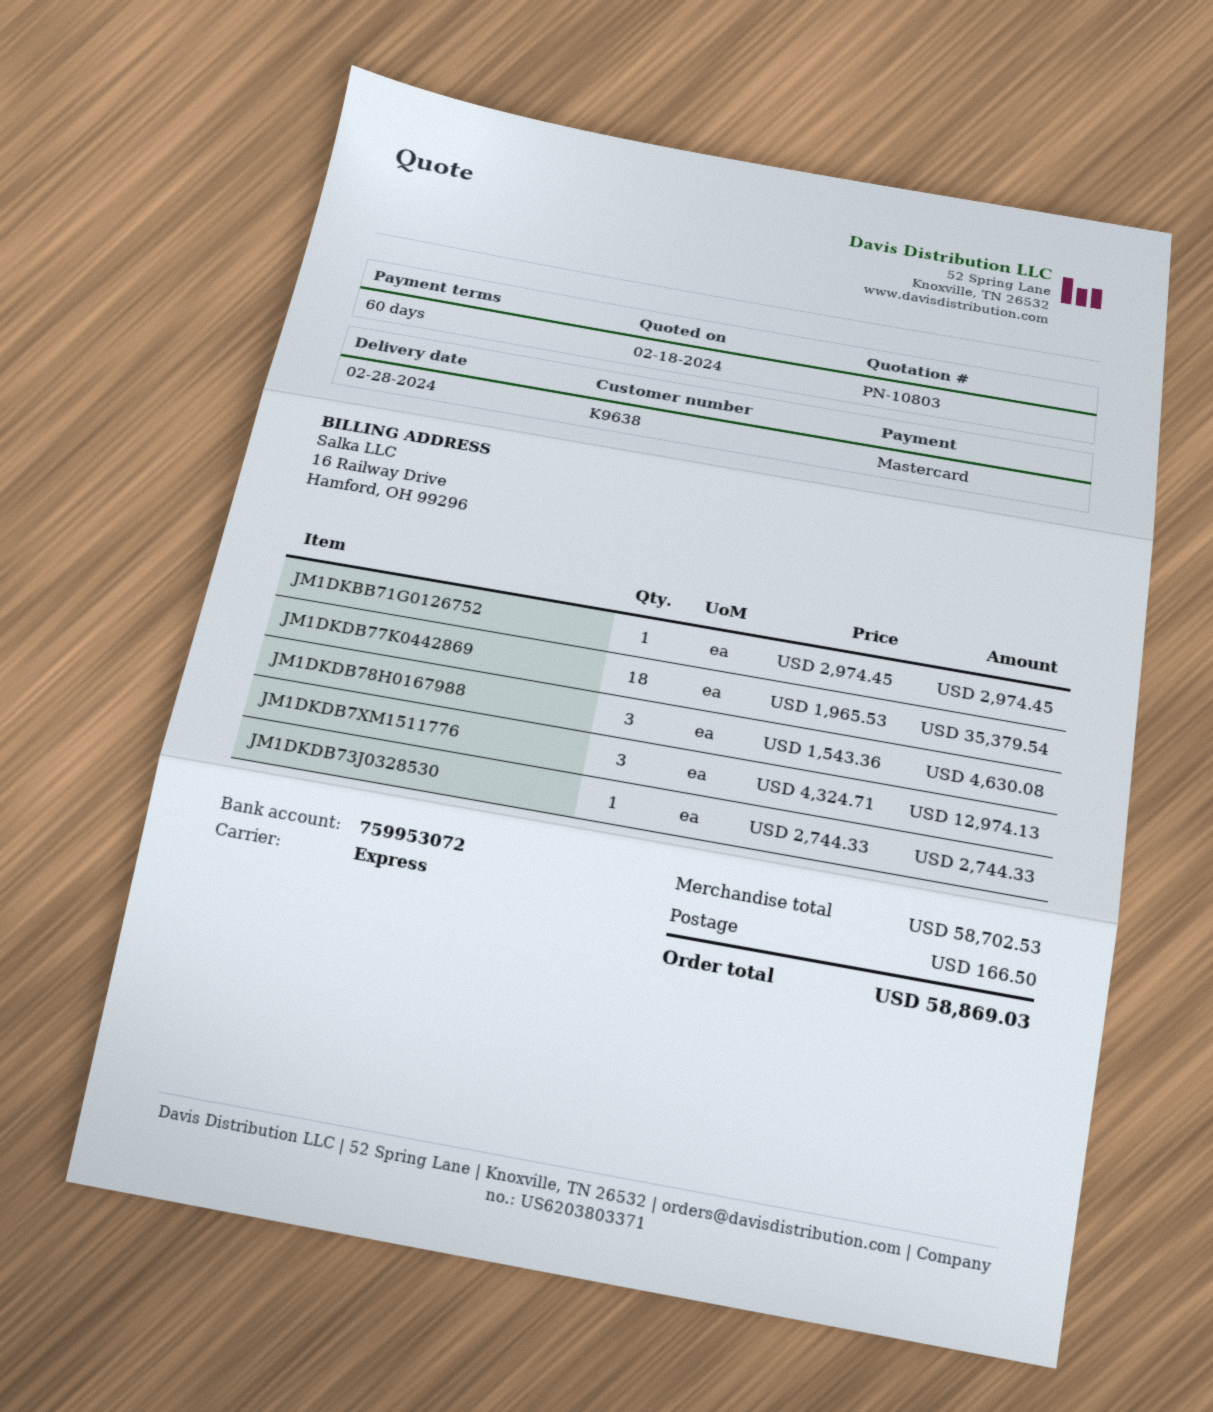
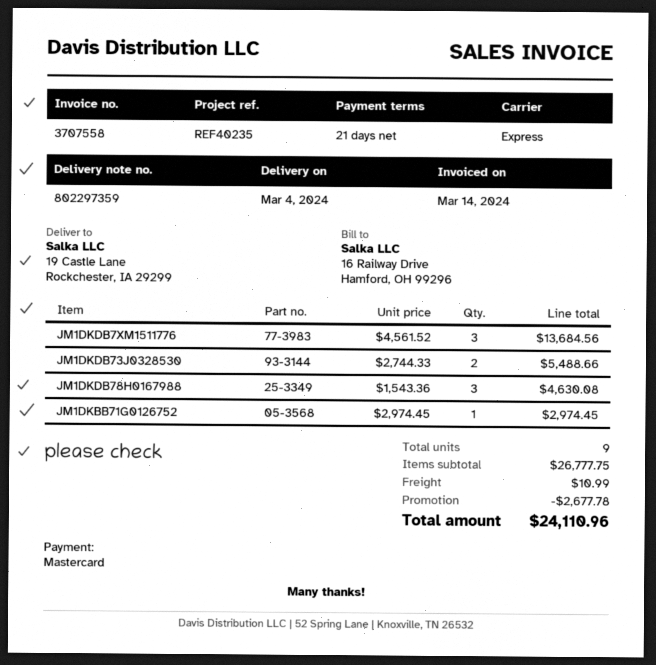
delivery date: 2024-02-28 -> 2024-03-04
payment terms: 60 days -> 21 days
JM1DKDB77K0442869: 18 x 1965.53 = 35379.54 -> none
JM1DKDB7XM1511776: 3 x 4324.71 = 12974.13 -> 3 x 4561.52 = 13684.56
JM1DKDB73J0328530: 1 x 2744.33 = 2744.33 -> 2 x 2744.33 = 5488.66
subtotal: 58702.53 -> 26777.75
discount: none -> 2677.78
shipping: 166.50 -> 10.99
total: 58869.03 -> 24110.96

